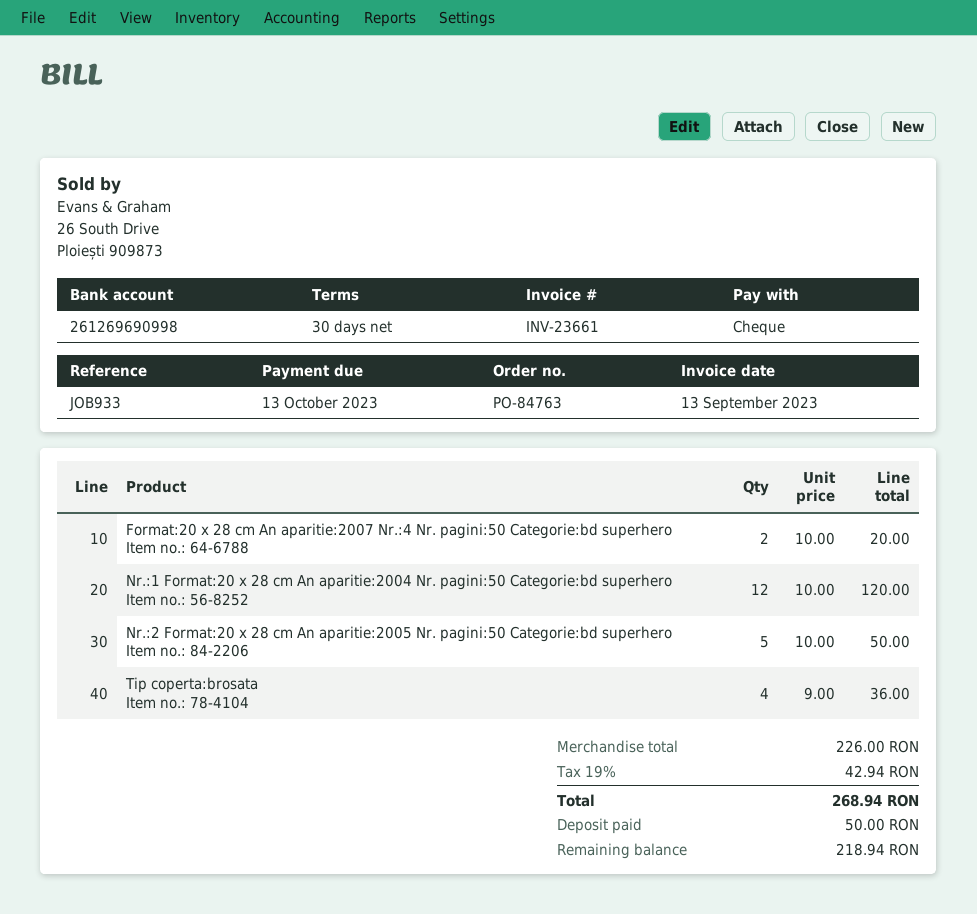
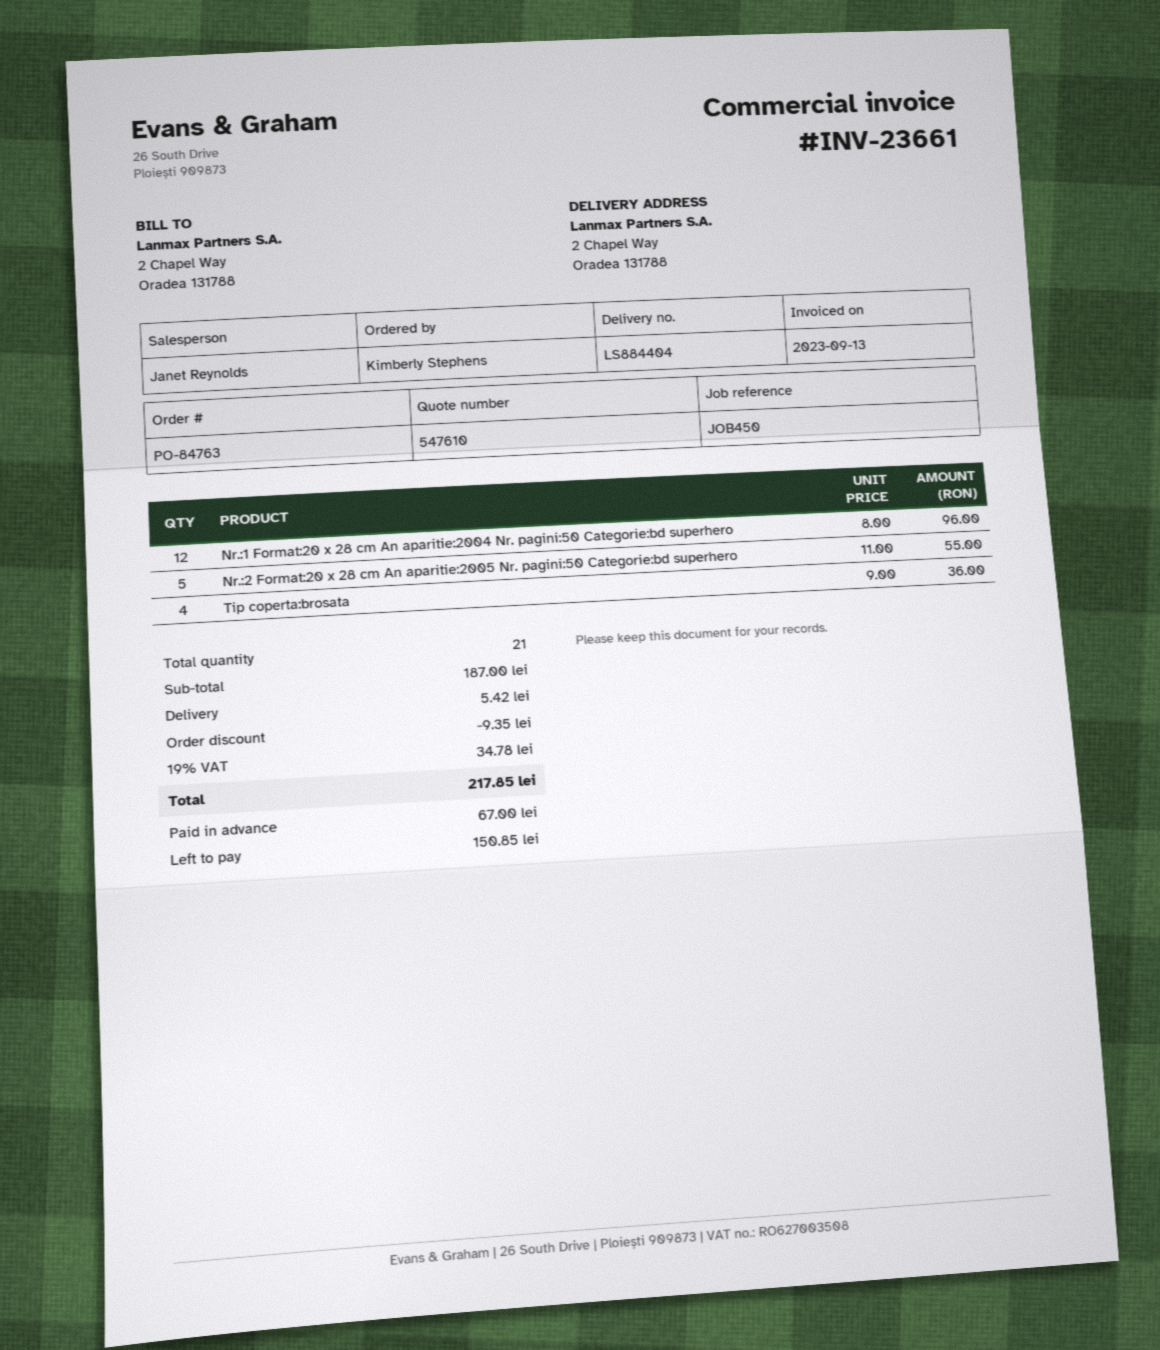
reference: JOB933 -> JOB450
Format:20 x 28 cm An aparitie:2007 Nr.:4 Nr. pagini:50 Categorie:bd superhero: 2 x 10.00 = 20.00 -> none
Nr.:1 Format:20 x 28 cm An aparitie:2004 Nr. pagini:50 Categorie:bd superhero: 12 x 10.00 = 120.00 -> 12 x 8.00 = 96.00
Nr.:2 Format:20 x 28 cm An aparitie:2005 Nr. pagini:50 Categorie:bd superhero: 5 x 10.00 = 50.00 -> 5 x 11.00 = 55.00
subtotal: 226.00 -> 187.00
discount: none -> 9.35
shipping: none -> 5.42
tax: 19% = 42.94 -> 19% = 34.78
total: 268.94 -> 217.85
deposit: 50.00 -> 67.00
balance: 218.94 -> 150.85

